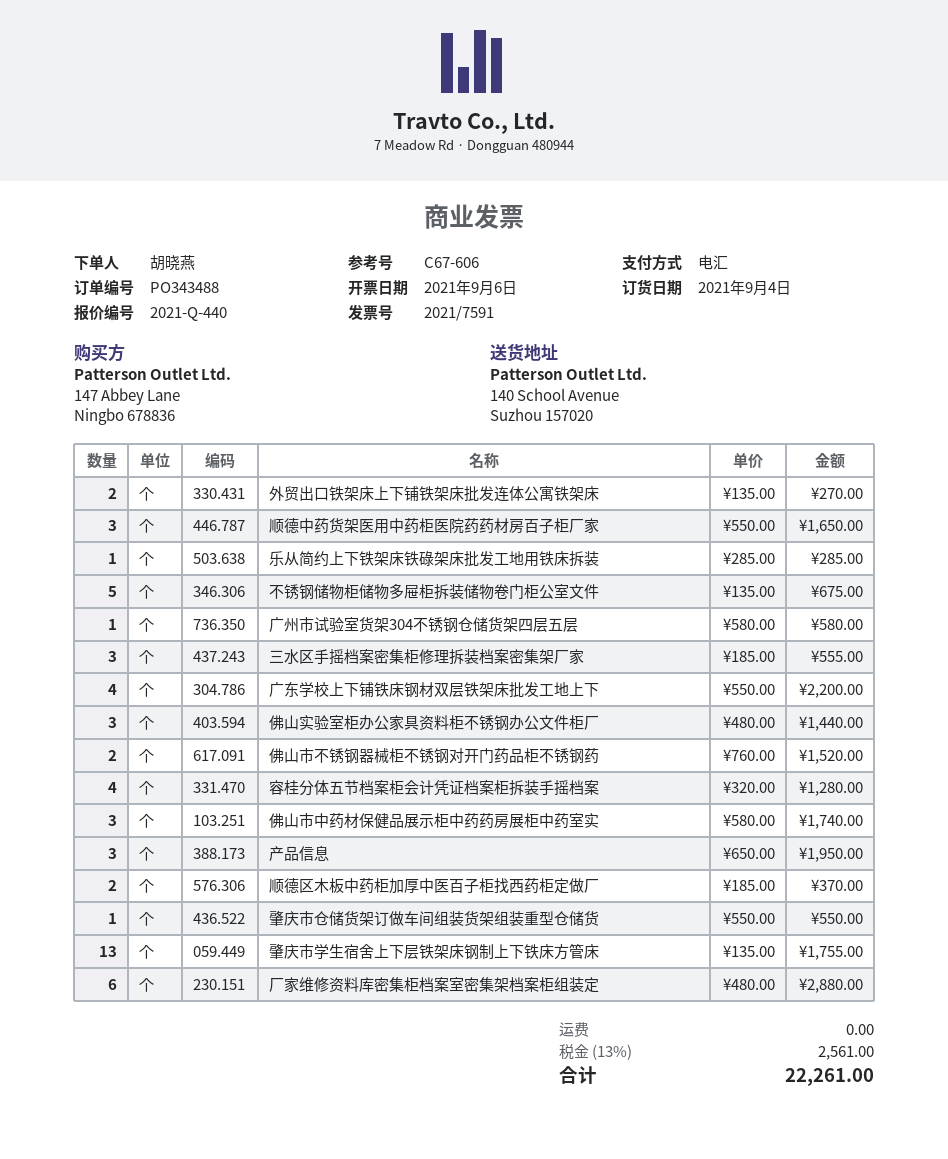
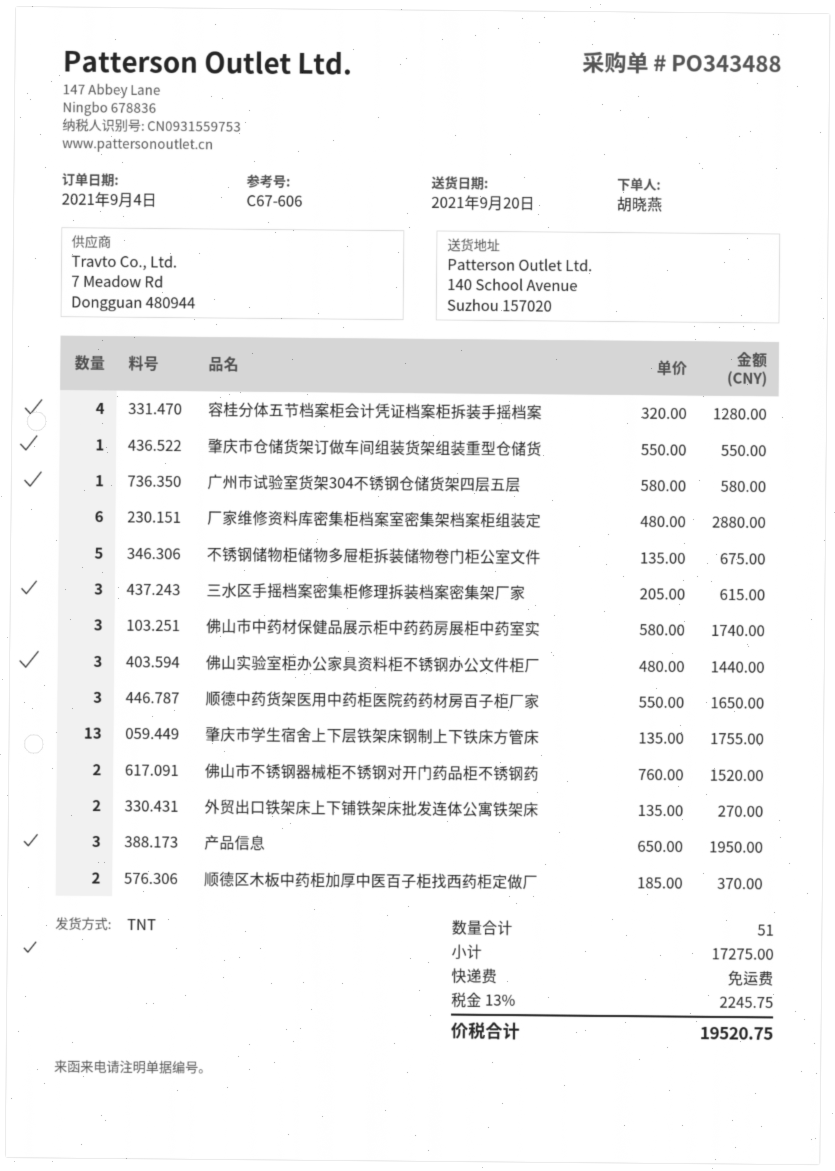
乐从简约上下铁架床铁碌架床批发工地用铁床拆装: 1 x 285.00 = 285.00 -> none
三水区手摇档案密集柜修理拆装档案密集架厂家: 3 x 185.00 = 555.00 -> 3 x 205.00 = 615.00
广东学校上下铺铁床钢材双层铁架床批发工地上下: 4 x 550.00 = 2200.00 -> none
tax: 13% = 2561.00 -> 13% = 2245.75
total: 22261.00 -> 19520.75

